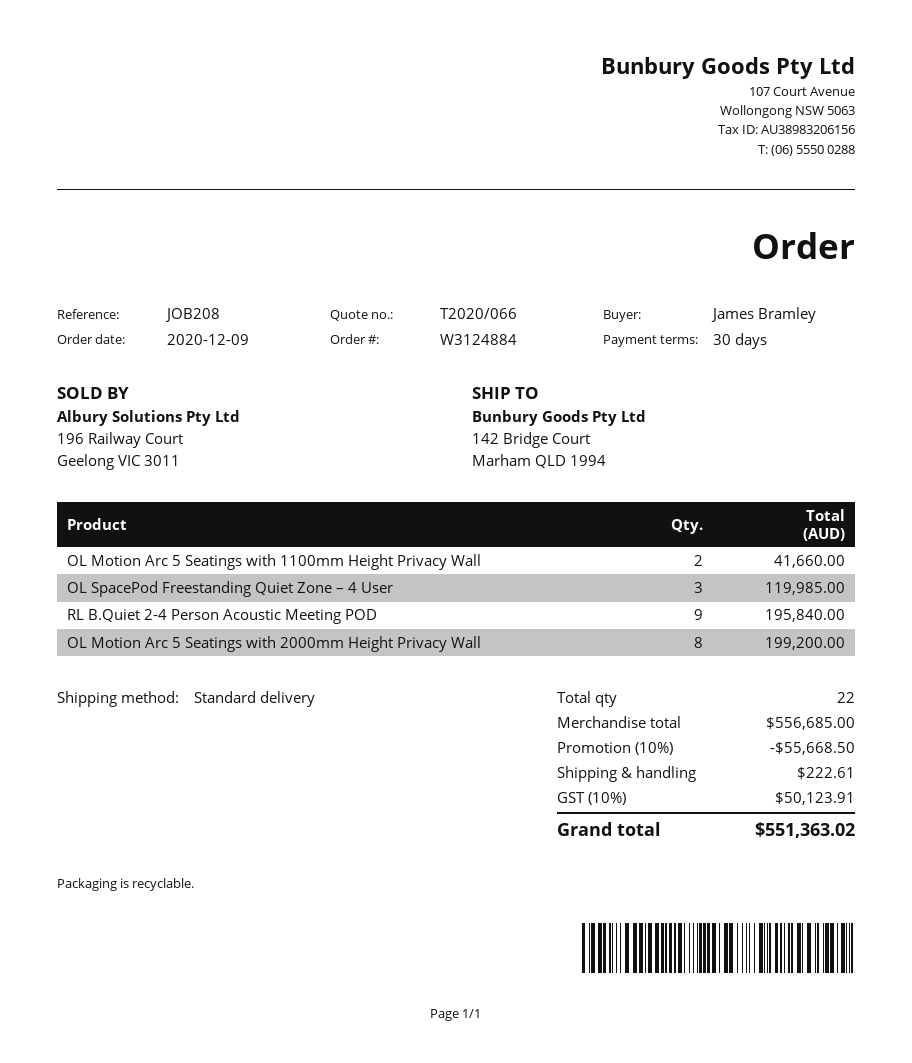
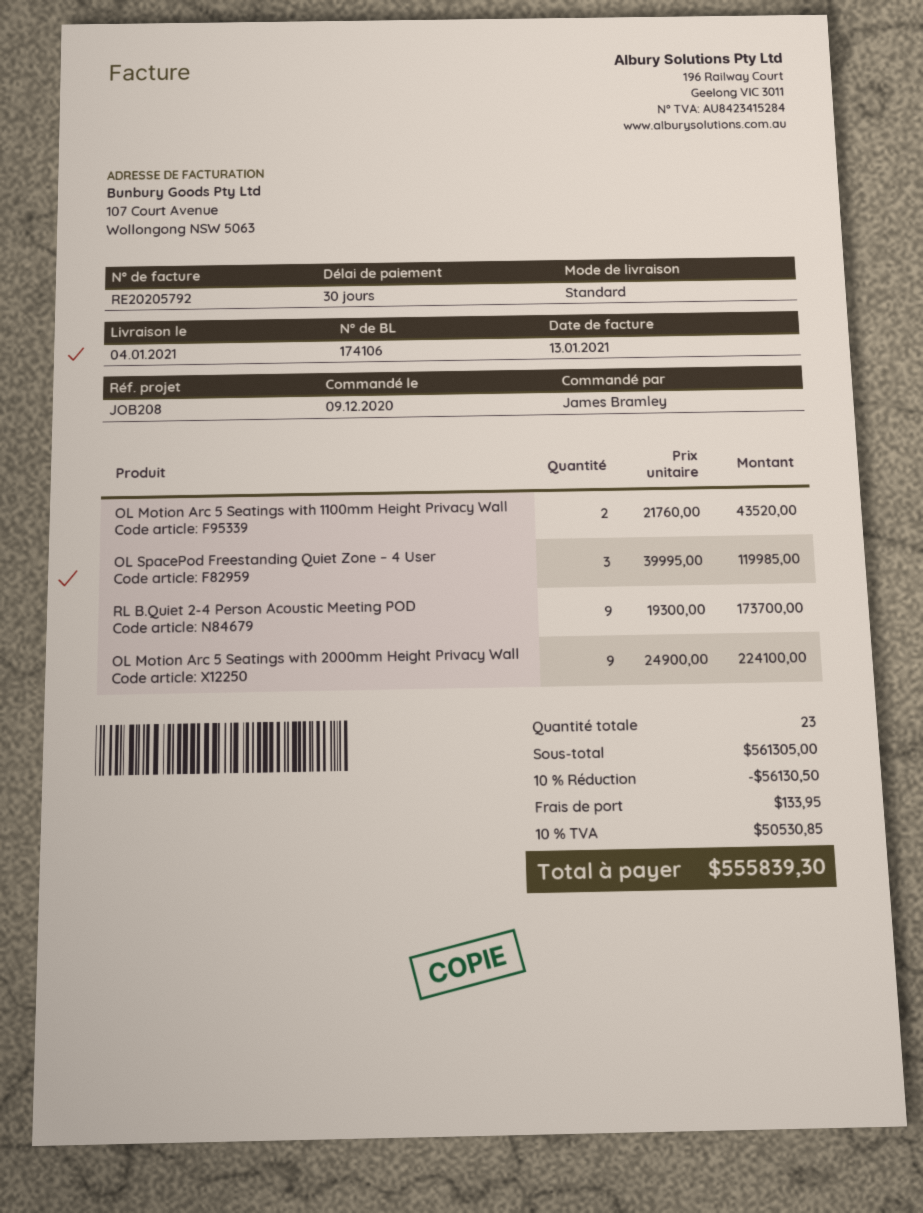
OL Motion Arc 5 Seatings with 1100mm Height Privacy Wall: 2 for 41660.00 -> 2 for 43520.00
RL B.Quiet 2-4 Person Acoustic Meeting POD: 9 for 195840.00 -> 9 for 173700.00
OL Motion Arc 5 Seatings with 2000mm Height Privacy Wall: 8 for 199200.00 -> 9 for 224100.00
total quantity: 22 -> 23
subtotal: 556685.00 -> 561305.00
discount: 10% = 55668.50 -> 10% = 56130.50
shipping: 222.61 -> 133.95
tax: 10% = 50123.91 -> 10% = 50530.85
total: 551363.02 -> 555839.30

